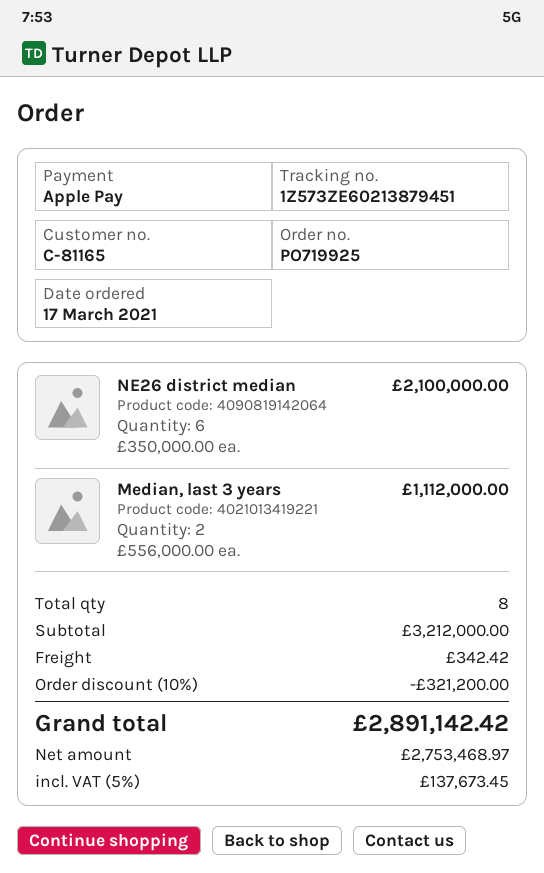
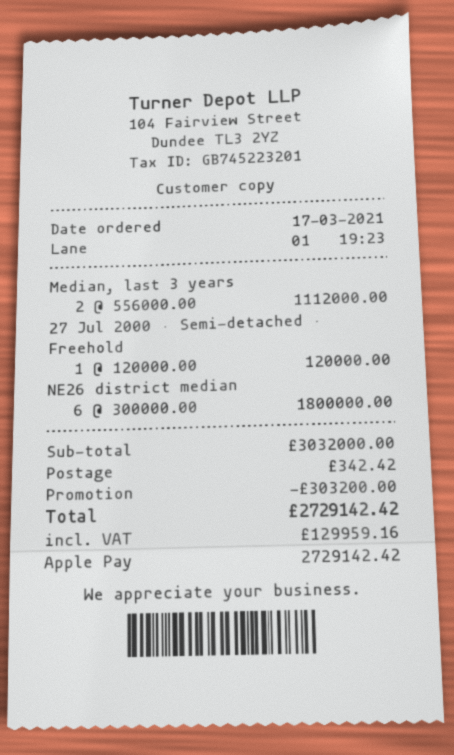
NE26 district median: 6 x 350000.00 = 2100000.00 -> 6 x 300000.00 = 1800000.00
27 Jul 2000 · Semi-detached · Freehold: none -> 1 x 120000.00 = 120000.00
subtotal: 3212000.00 -> 3032000.00
discount: 321200.00 -> 303200.00
tax: 137673.45 -> 129959.16
total: 2891142.42 -> 2729142.42

